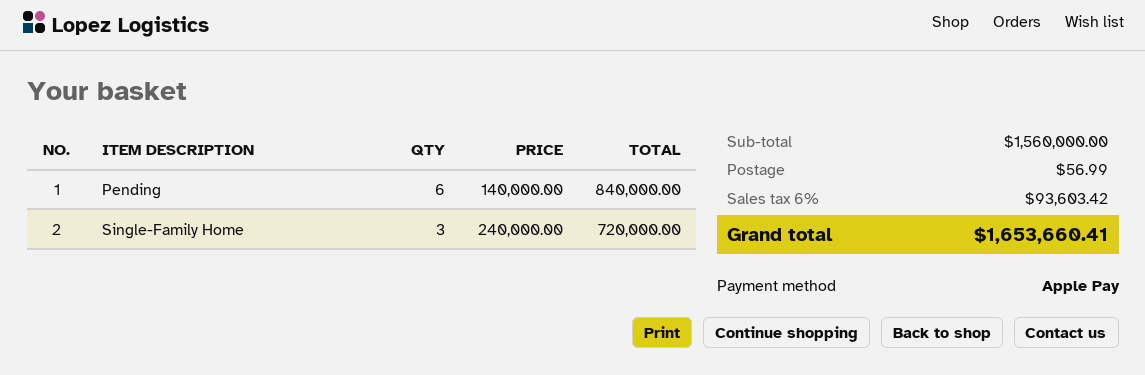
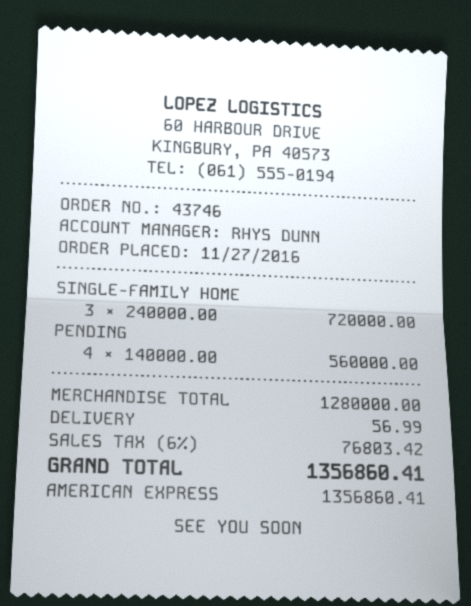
payment method: Apple Pay -> American Express
Pending: 6 x 140000.00 = 840000.00 -> 4 x 140000.00 = 560000.00
subtotal: 1560000.00 -> 1280000.00
tax: 6% = 93603.42 -> 6% = 76803.42
total: 1653660.41 -> 1356860.41

